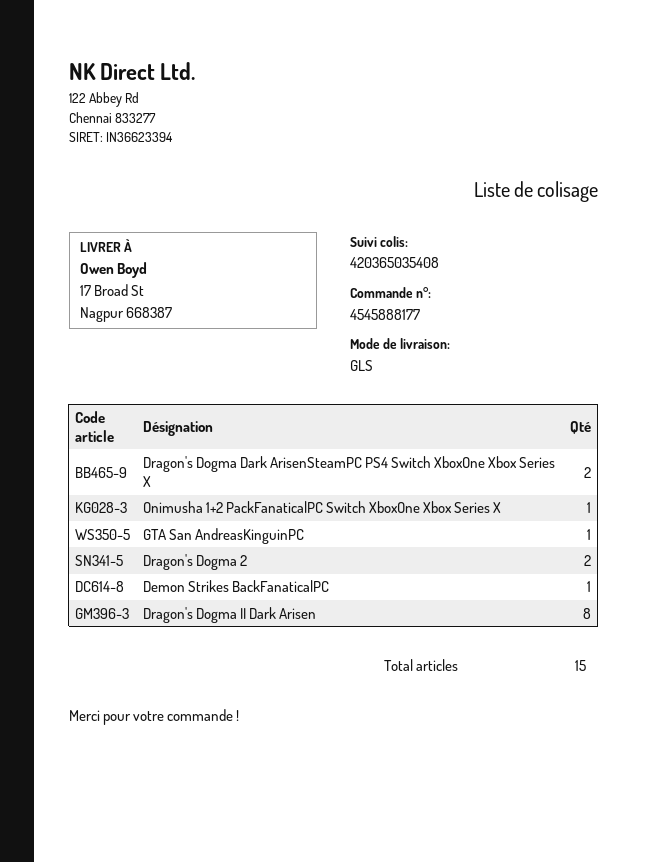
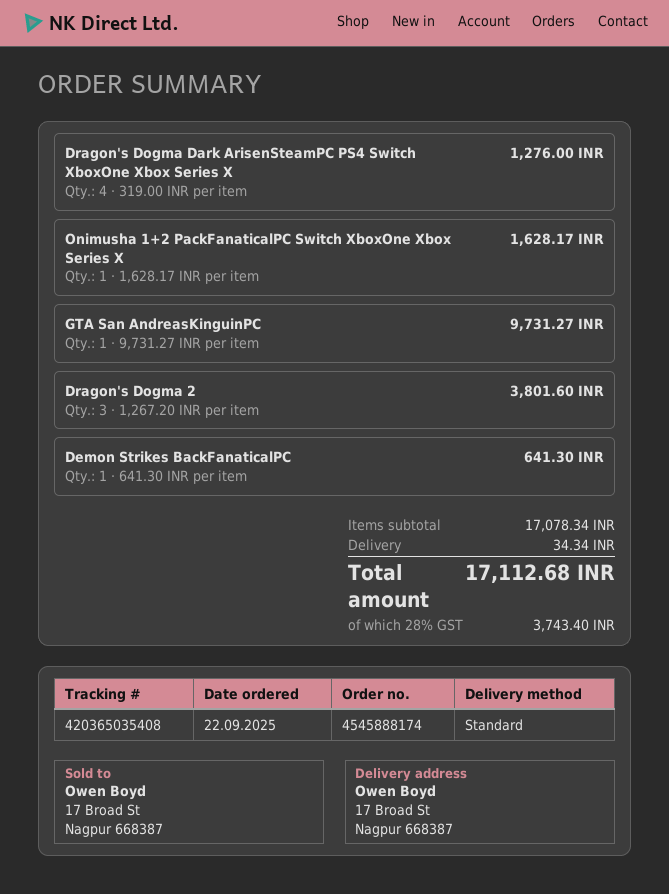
order number: 4545888177 -> 4545888174
shipping method: GLS -> standard
Dragon's Dogma Dark ArisenSteamPC PS4 Switch XboxOne Xbox Series X: 2 -> 4
Dragon's Dogma 2: 2 -> 3
Dragon's Dogma II Dark Arisen: 8 -> none

